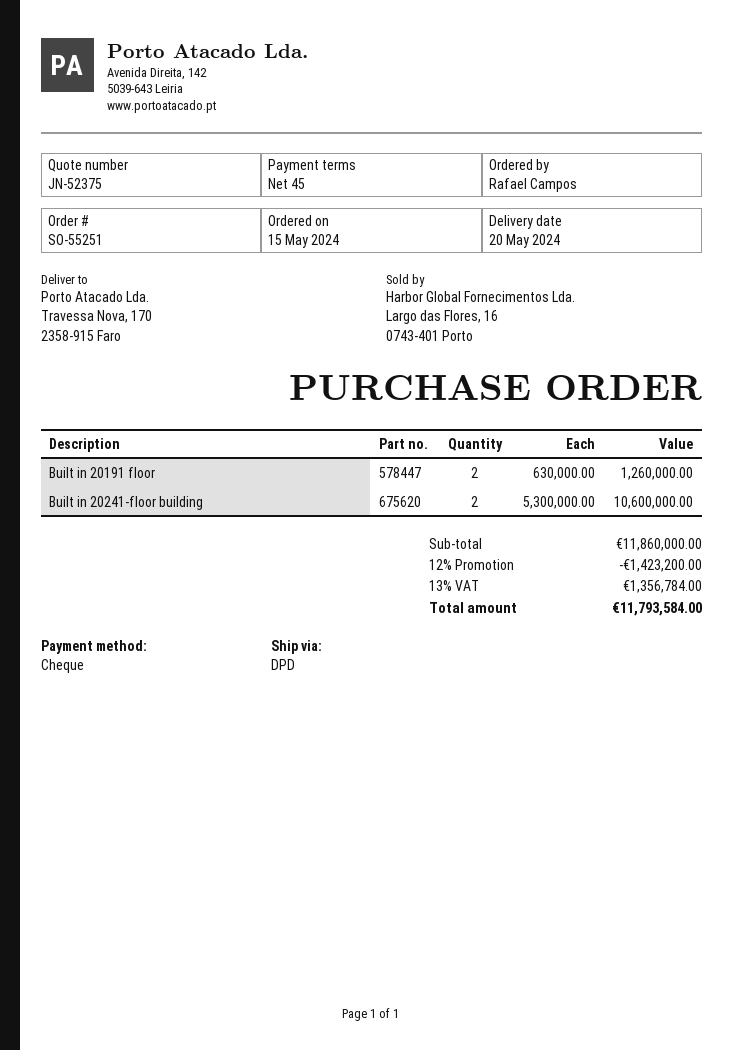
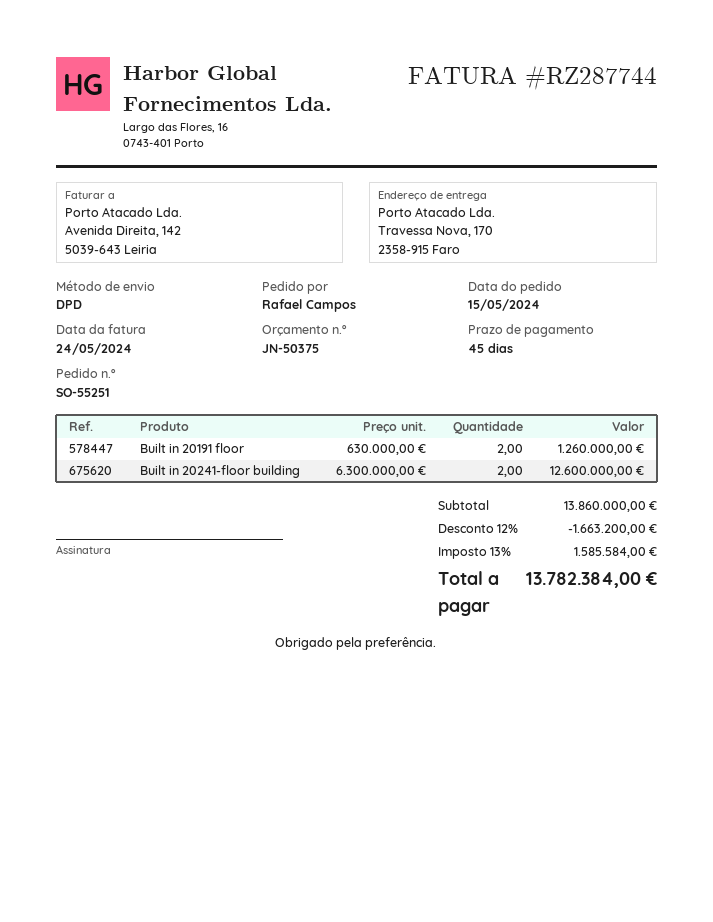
quote number: JN-52375 -> JN-50375
Built in 20241-floor building: 2 x 5300000.00 = 10600000.00 -> 2 x 6300000.00 = 12600000.00
subtotal: 11860000.00 -> 13860000.00
discount: 12% = 1423200.00 -> 12% = 1663200.00
tax: 13% = 1356784.00 -> 13% = 1585584.00
total: 11793584.00 -> 13782384.00

